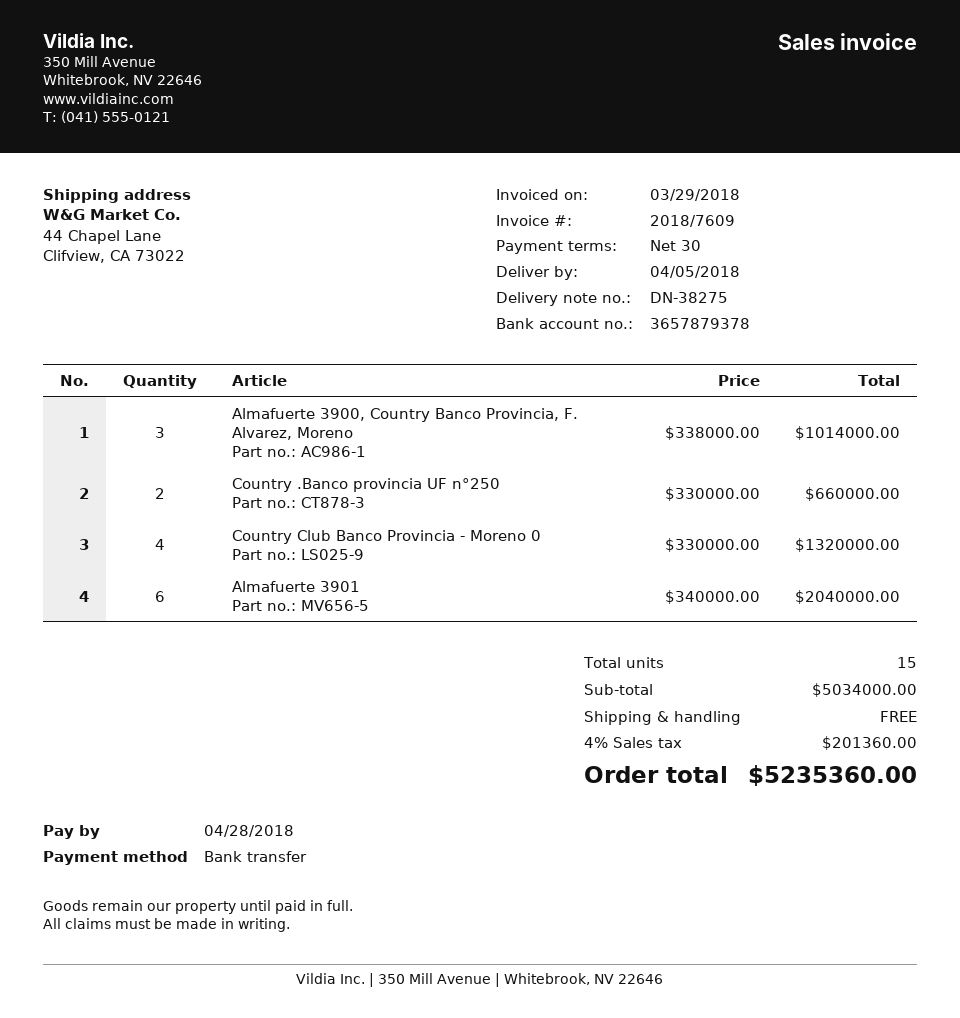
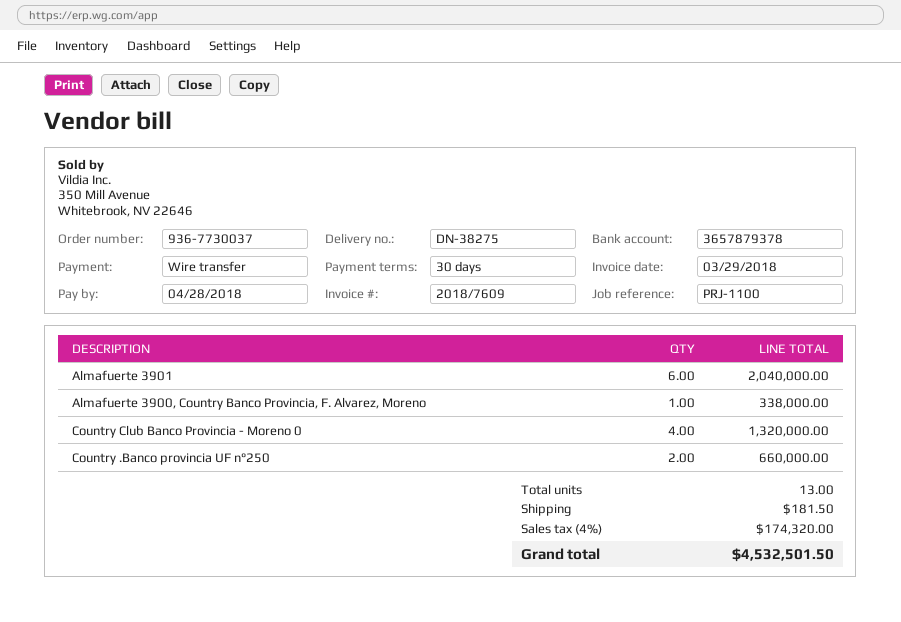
Almafuerte 3900, Country Banco Provincia, F. Alvarez, Moreno: 3 for 1014000.00 -> 1 for 338000.00
total quantity: 15 -> 13
shipping: 0.00 -> 181.50
tax: 4% = 201360.00 -> 4% = 174320.00
total: 5235360.00 -> 4532501.50

